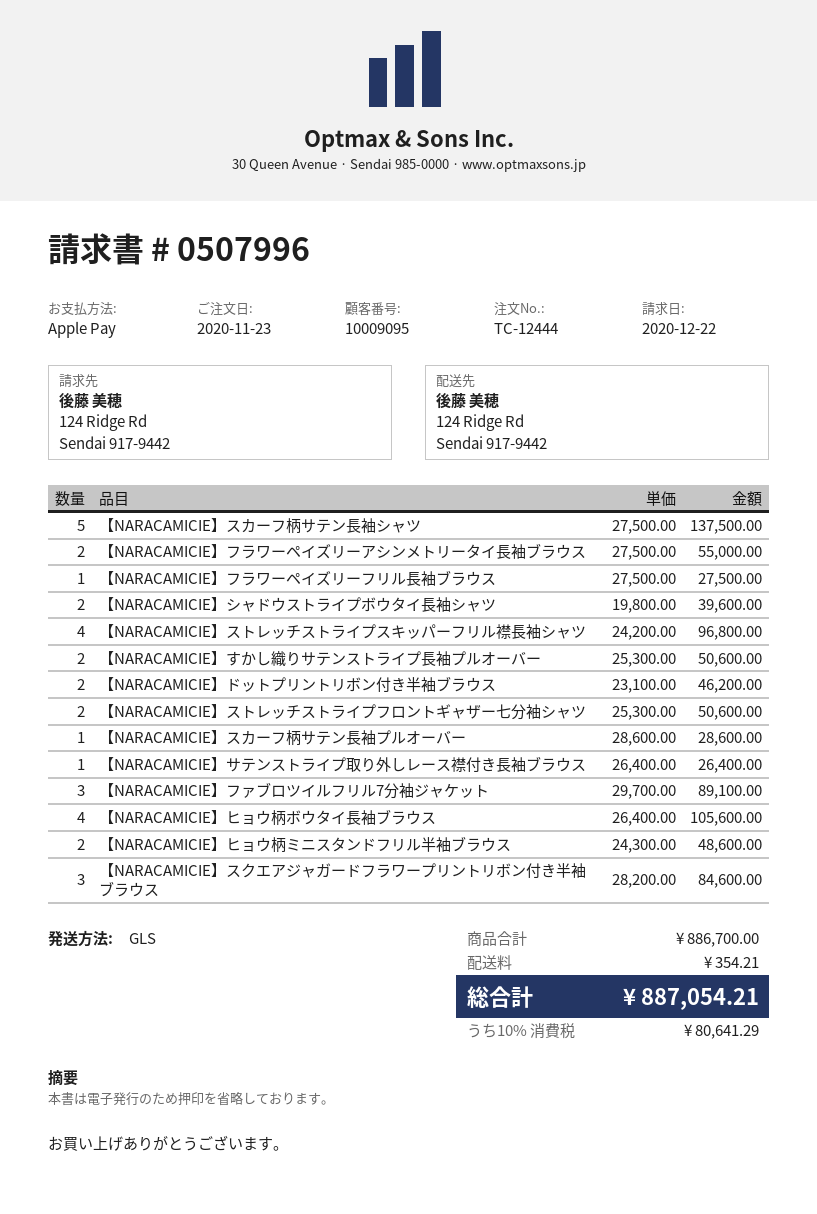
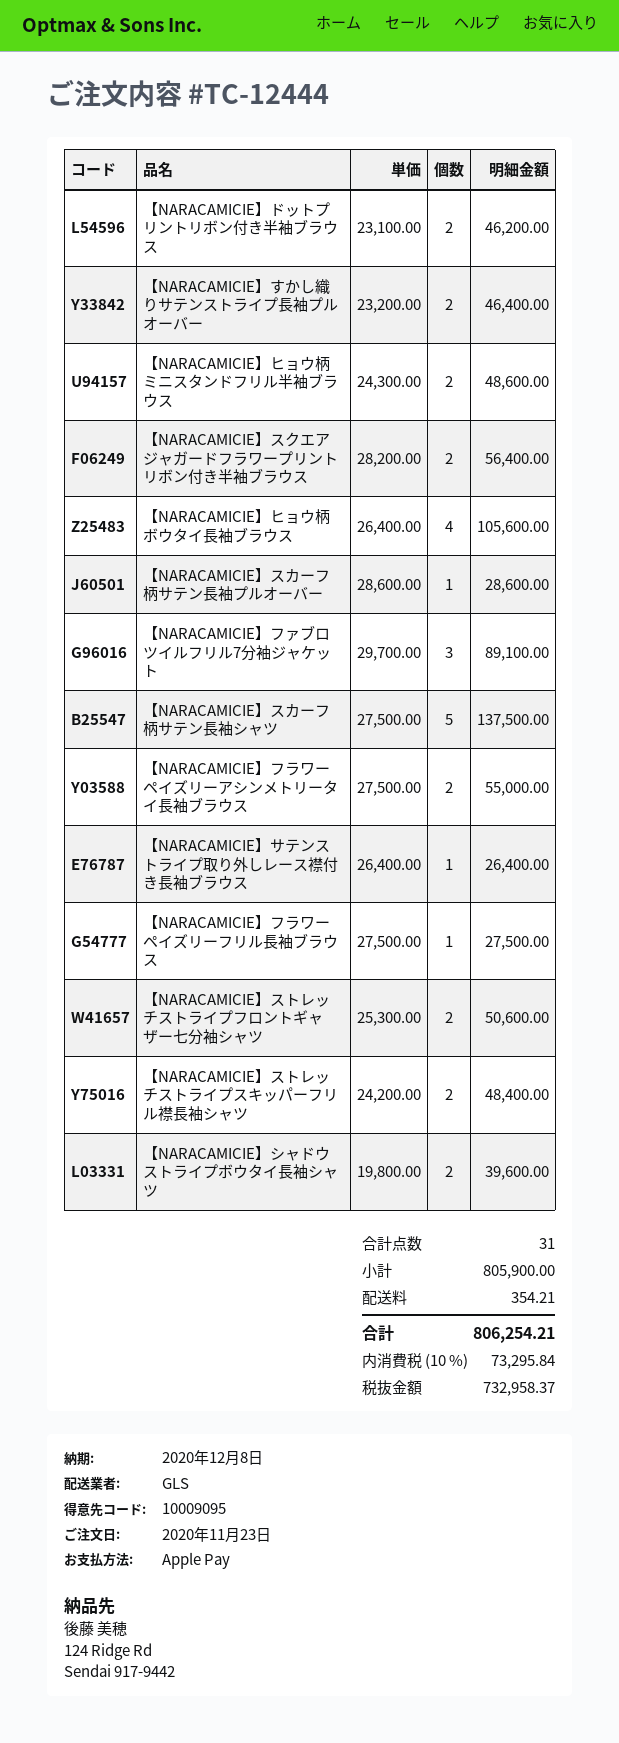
【NARACAMICIE】ストレッチストライプスキッパーフリル襟長袖シャツ: 4 x 24200.00 = 96800.00 -> 2 x 24200.00 = 48400.00
【NARACAMICIE】すかし織りサテンストライプ長袖プルオーバー: 2 x 25300.00 = 50600.00 -> 2 x 23200.00 = 46400.00
【NARACAMICIE】スクエアジャガードフラワープリントリボン付き半袖ブラウス: 3 x 28200.00 = 84600.00 -> 2 x 28200.00 = 56400.00
subtotal: 886700.00 -> 805900.00
tax: 10% = 80641.29 -> 10% = 73295.84
total: 887054.21 -> 806254.21

